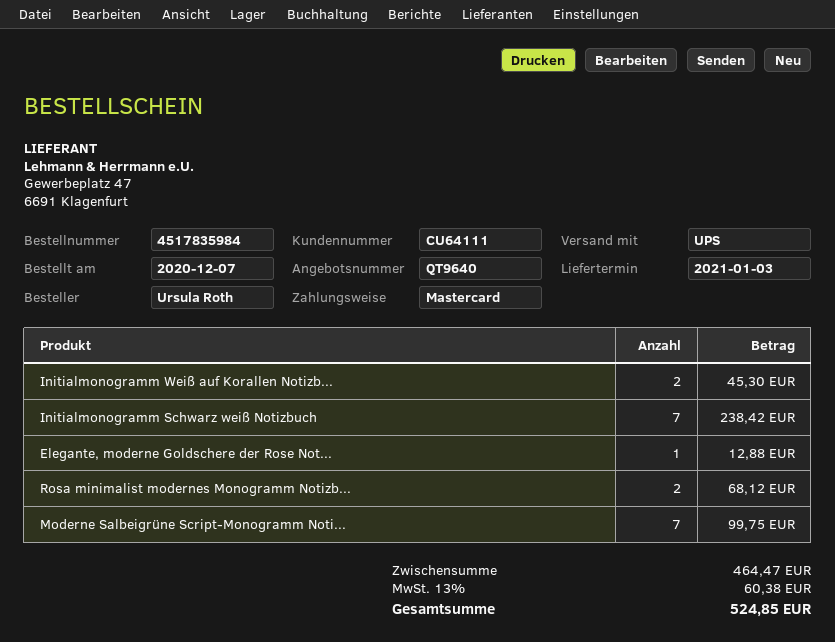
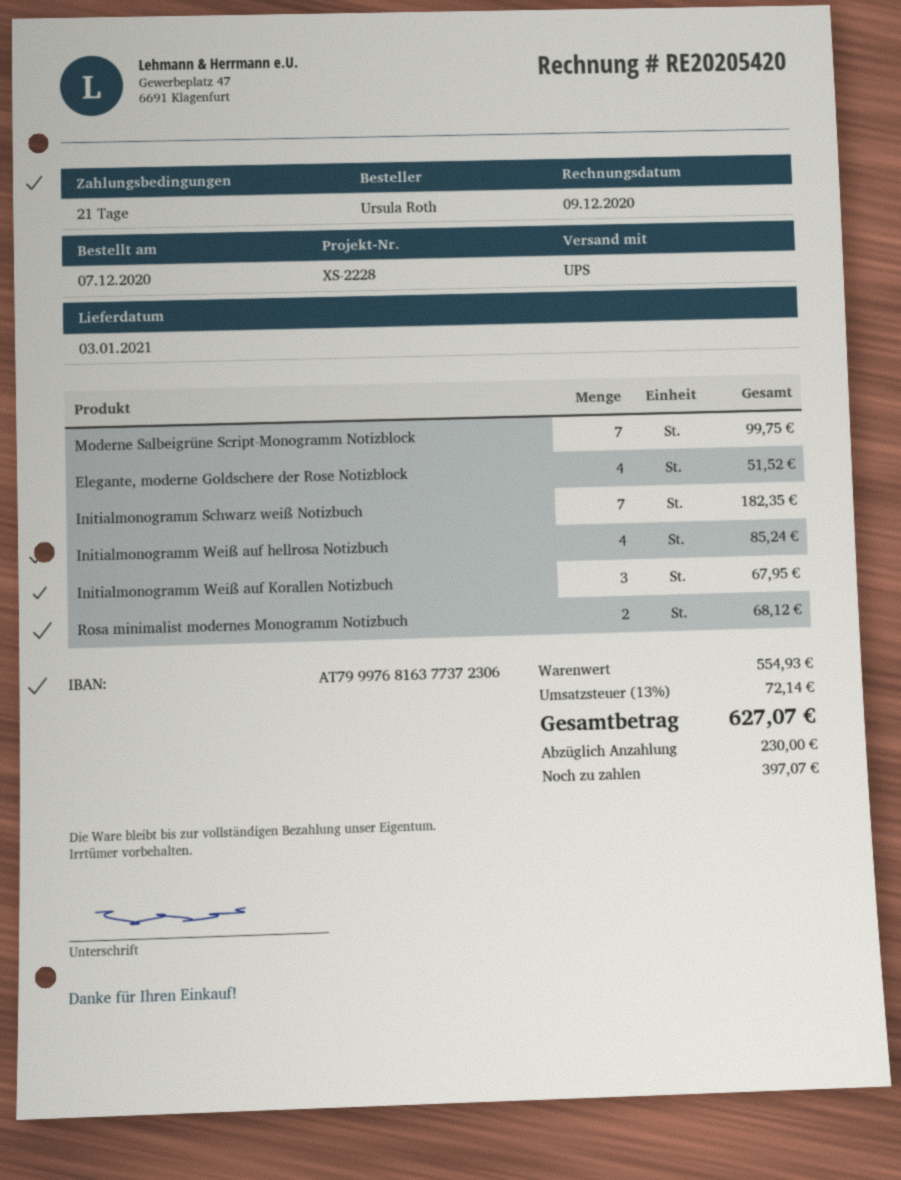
Initialmonogramm Weiß auf Korallen Notizb...: 2 for 45.30 -> 3 for 67.95
Initialmonogramm Schwarz weiß Notizbuch: 7 for 238.42 -> 7 for 182.35
Elegante, moderne Goldschere der Rose Not...: 1 for 12.88 -> 4 for 51.52
Initialmonogramm Weiß auf hellrosa Notizbuch: none -> 4 for 85.24
subtotal: 464.47 -> 554.93
tax: 13% = 60.38 -> 13% = 72.14
total: 524.85 -> 627.07

